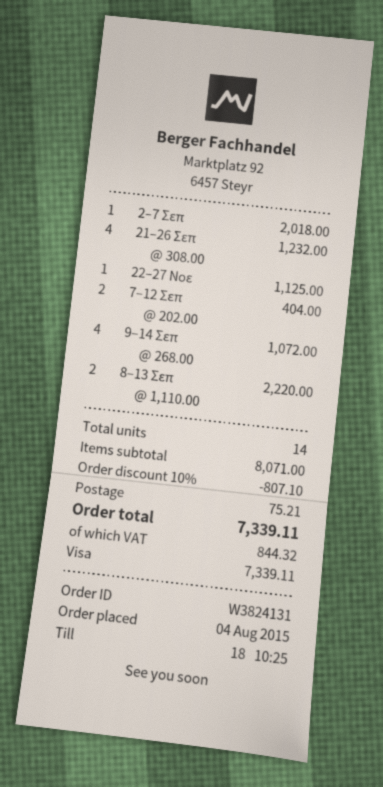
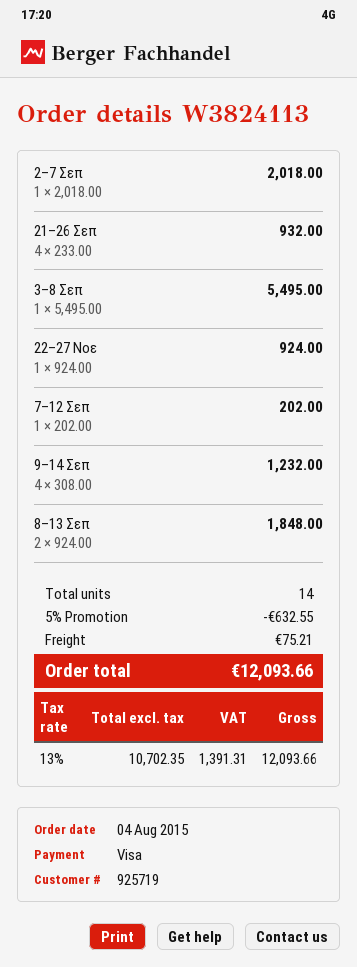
order number: W3824131 -> W3824113
21–26 Σεπ: 4 x 308.00 = 1232.00 -> 4 x 233.00 = 932.00
22–27 Νοε: 1 x 1125.00 = 1125.00 -> 1 x 924.00 = 924.00
7–12 Σεπ: 2 x 202.00 = 404.00 -> 1 x 202.00 = 202.00
9–14 Σεπ: 4 x 268.00 = 1072.00 -> 4 x 308.00 = 1232.00
8–13 Σεπ: 2 x 1110.00 = 2220.00 -> 2 x 924.00 = 1848.00
3–8 Σεπ: none -> 1 x 5495.00 = 5495.00
discount: 10% = 807.10 -> 5% = 632.55
tax: 844.32 -> 1391.31
total: 7339.11 -> 12093.66

